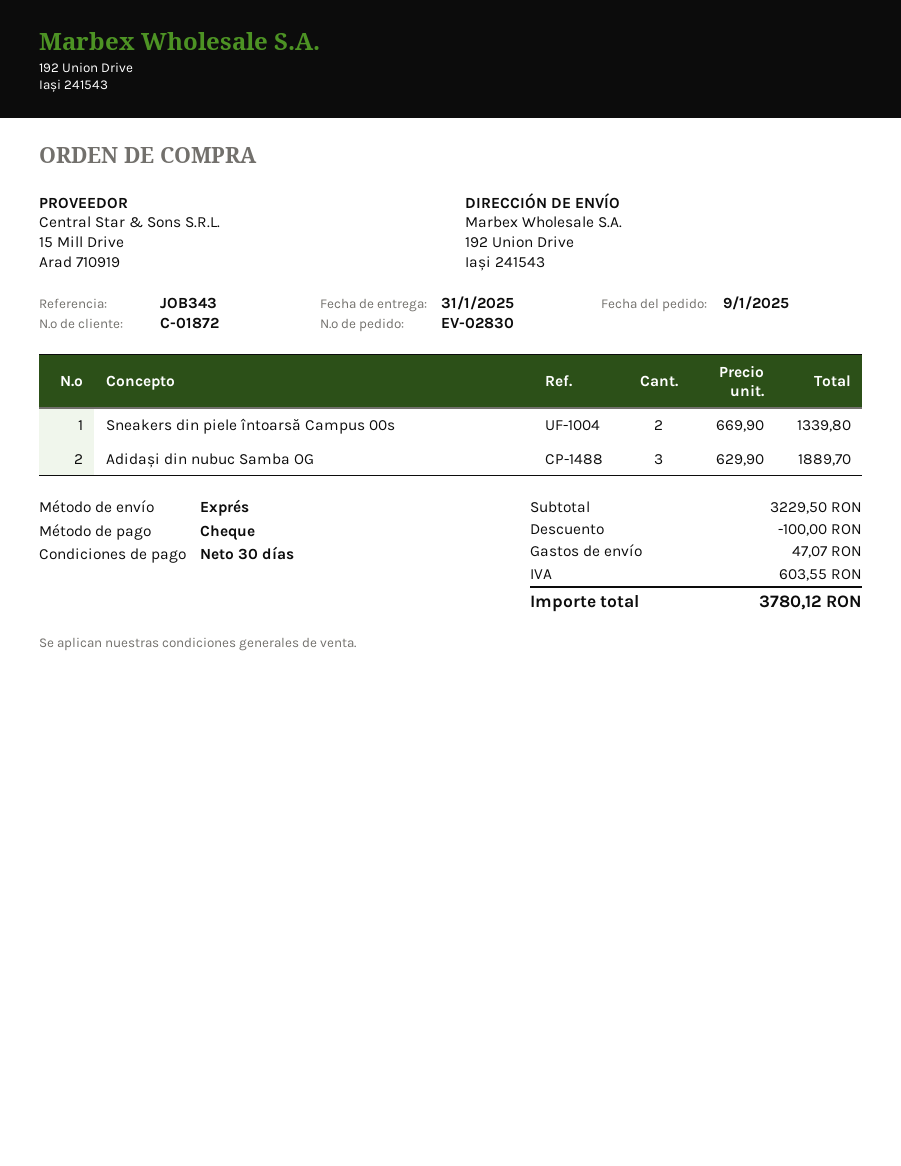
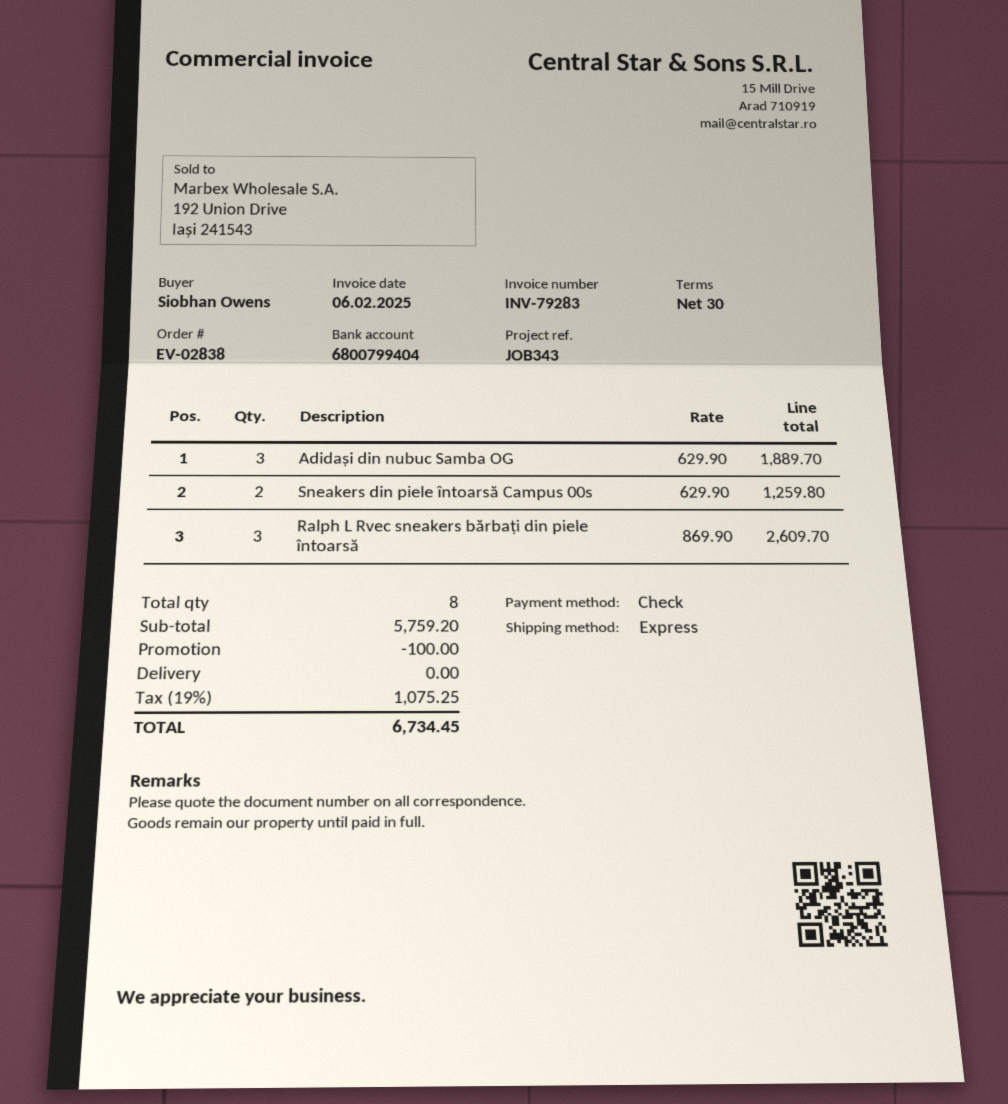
order number: EV-02830 -> EV-02838
Sneakers din piele întoarsă Campus 00s: 2 x 669.90 = 1339.80 -> 2 x 629.90 = 1259.80
Ralph L Rvec sneakers bărbați din piele întoarsă: none -> 3 x 869.90 = 2609.70
subtotal: 3229.50 -> 5759.20
shipping: 47.07 -> 0.00
tax: 603.55 -> 1075.25
total: 3780.12 -> 6734.45

